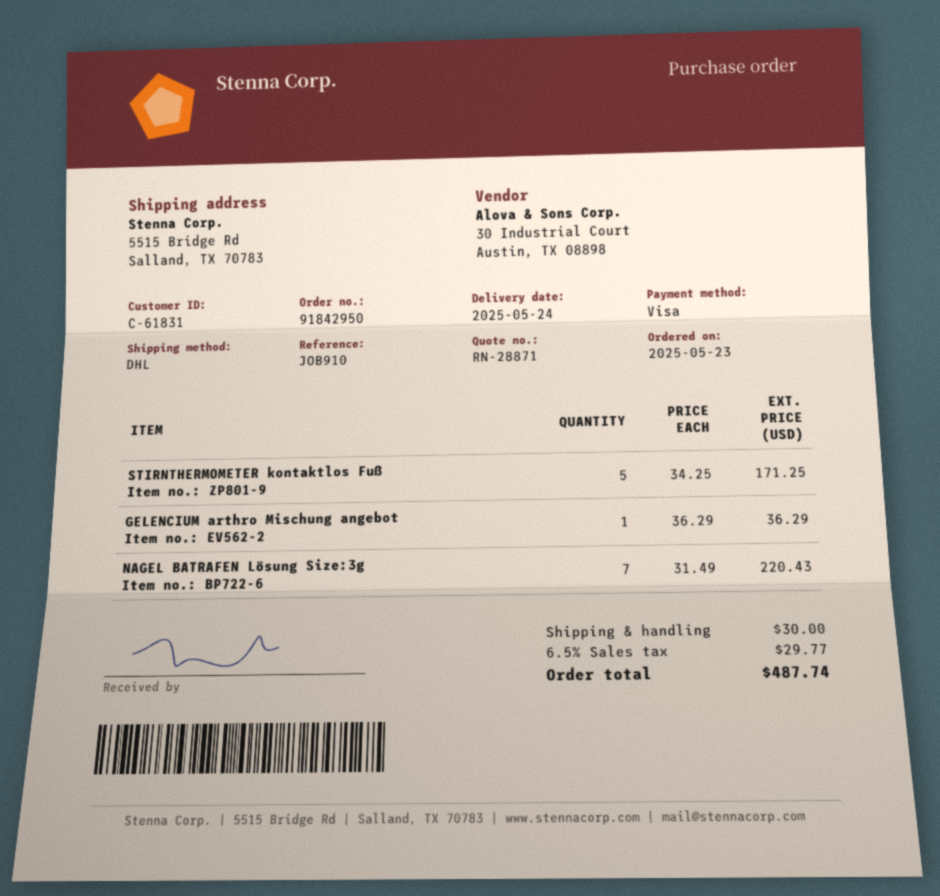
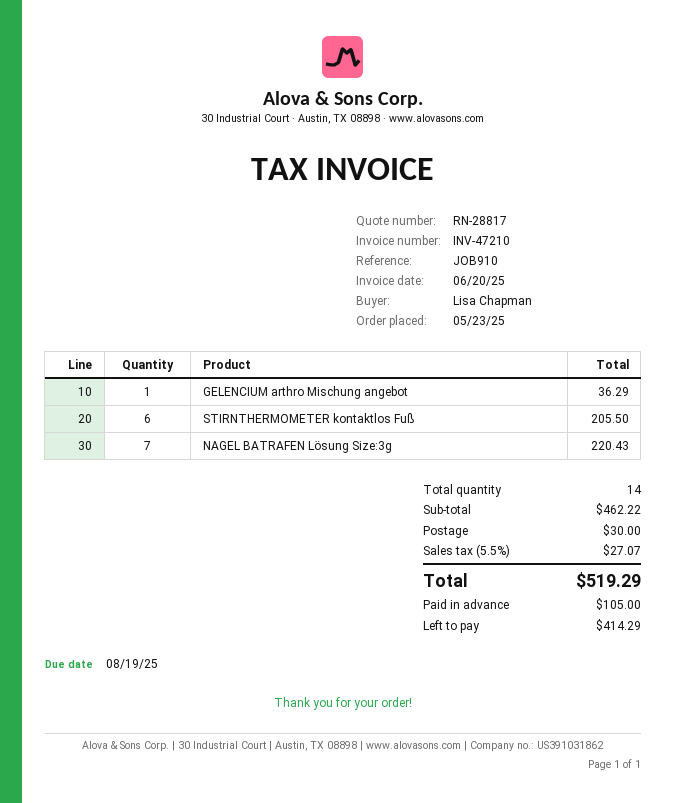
quote number: RN-28871 -> RN-28817
STIRNTHERMOMETER kontaktlos Fuß: 5 for 171.25 -> 6 for 205.50
tax: 6.5% = 29.77 -> 5.5% = 27.07
total: 487.74 -> 519.29

